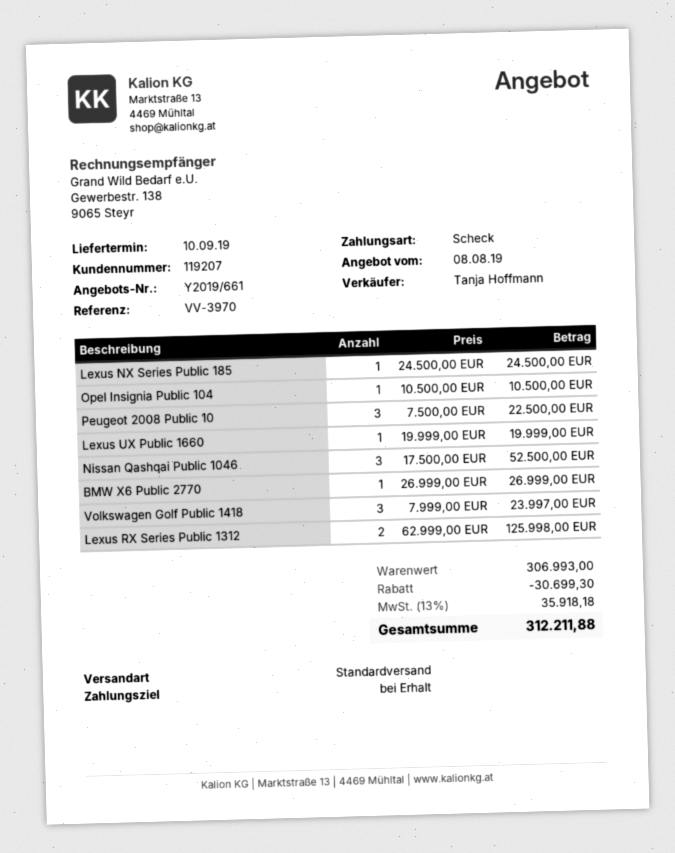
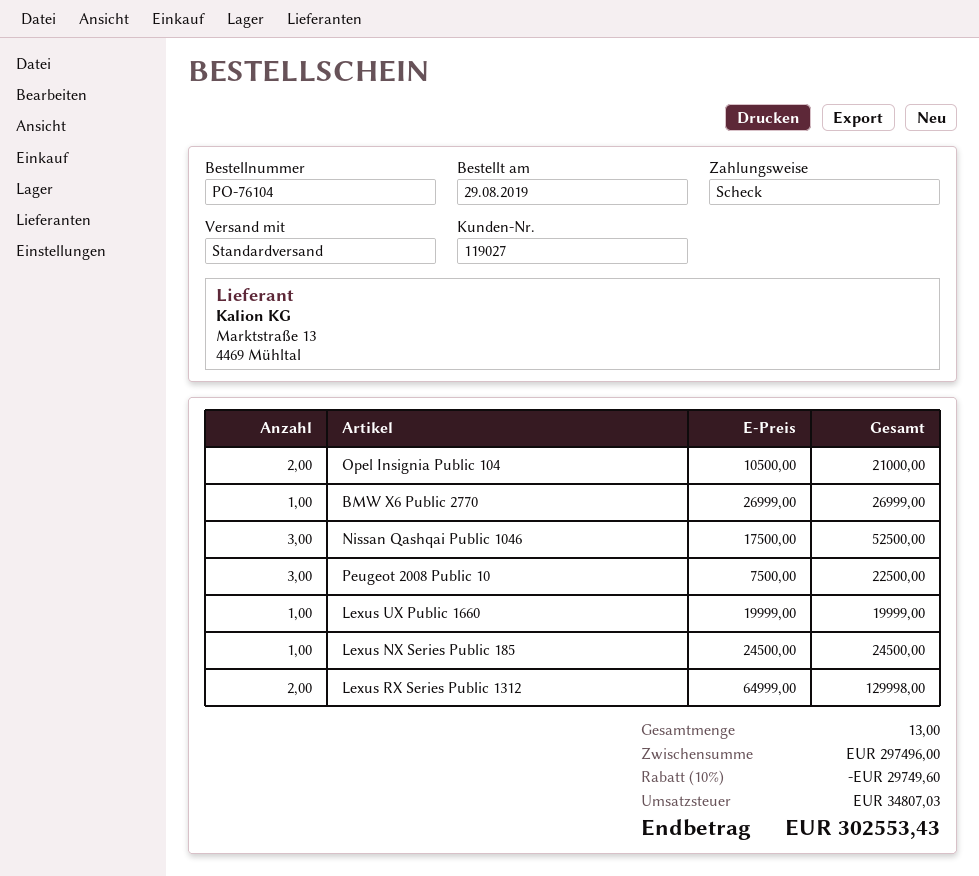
customer number: 119207 -> 119027
Opel Insignia Public 104: 1 x 10500.00 = 10500.00 -> 2 x 10500.00 = 21000.00
Volkswagen Golf Public 1418: 3 x 7999.00 = 23997.00 -> none
Lexus RX Series Public 1312: 2 x 62999.00 = 125998.00 -> 2 x 64999.00 = 129998.00
subtotal: 306993.00 -> 297496.00
discount: 30699.30 -> 29749.60
tax: 35918.18 -> 34807.03
total: 312211.88 -> 302553.43

